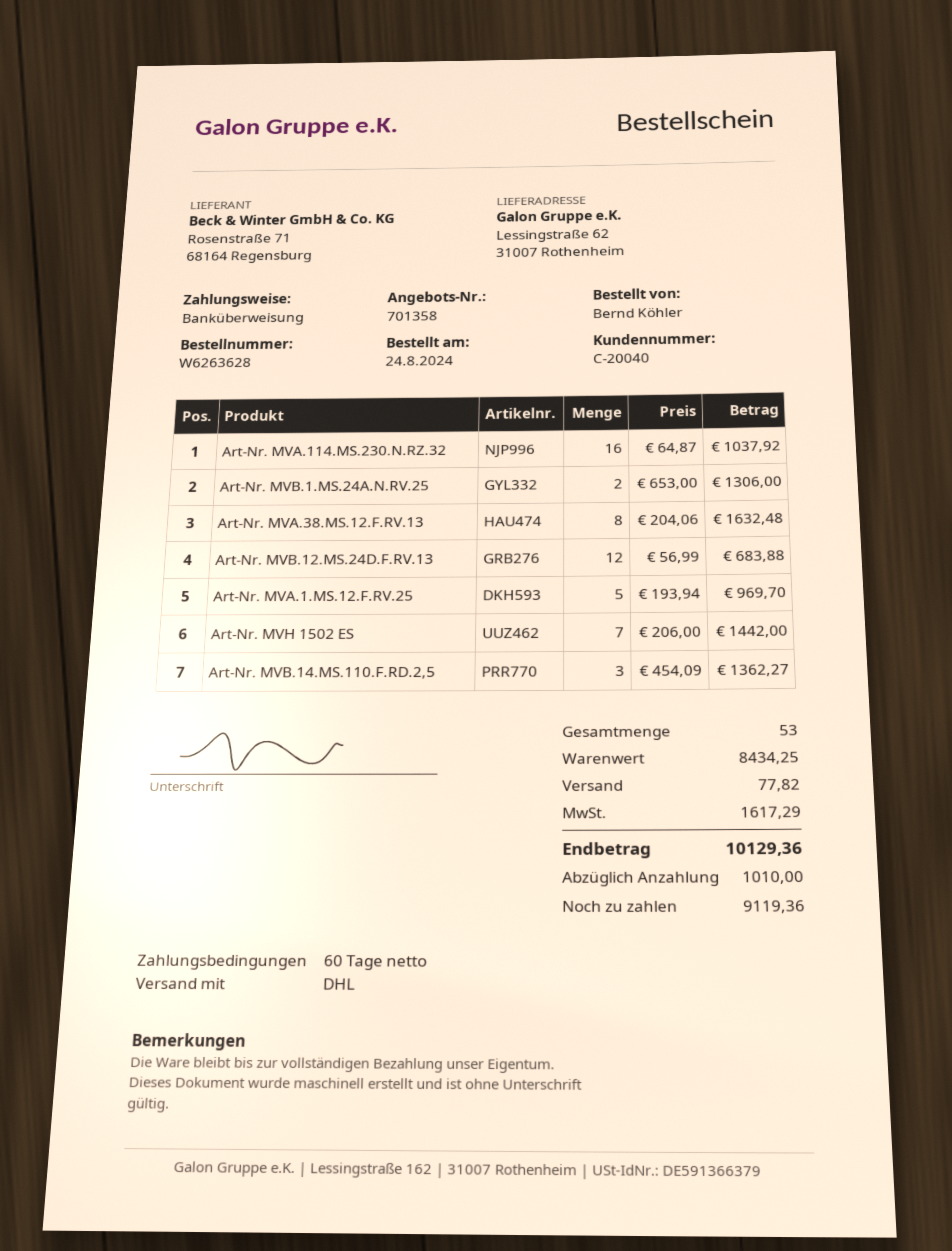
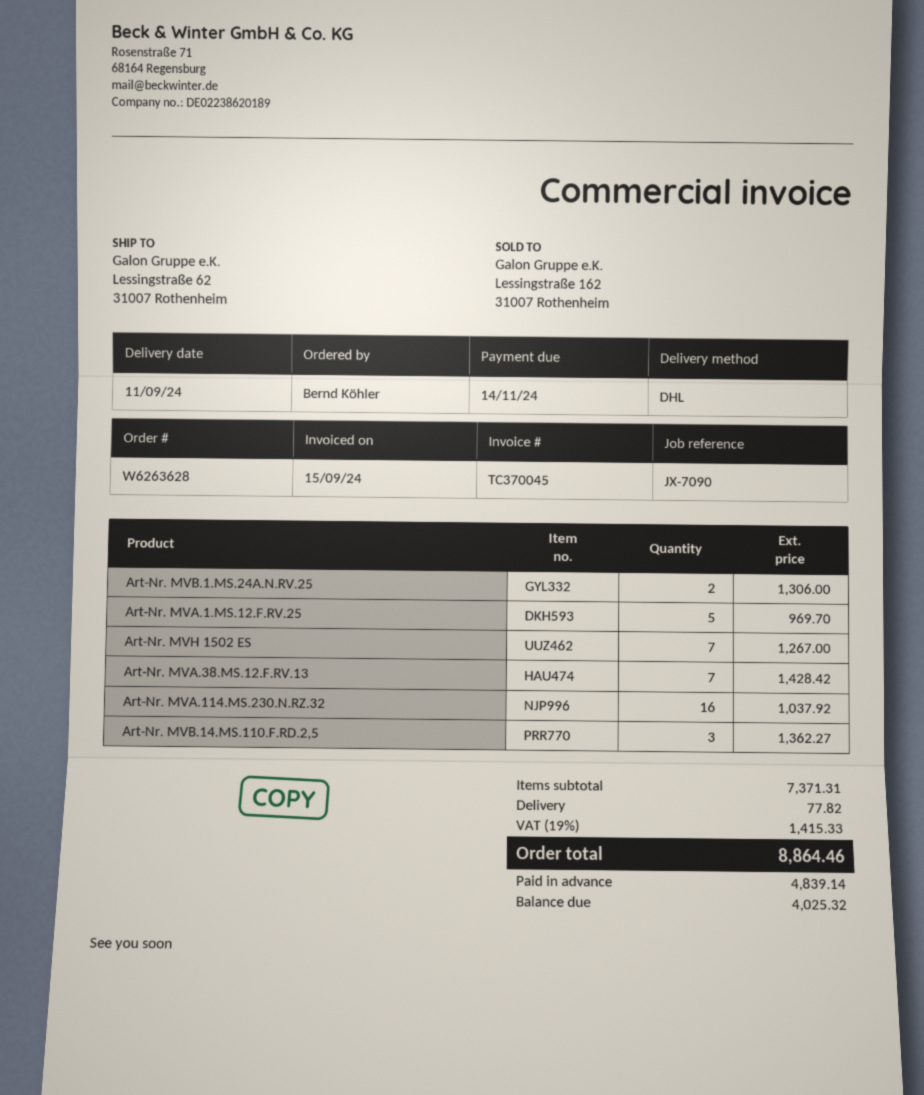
Art-Nr. MVA.38.MS.12.F.RV.13: 8 for 1632.48 -> 7 for 1428.42
Art-Nr. MVB.12.MS.24D.F.RV.13: 12 for 683.88 -> none
Art-Nr. MVH 1502 ES: 7 for 1442.00 -> 7 for 1267.00
subtotal: 8434.25 -> 7371.31
tax: 1617.29 -> 1415.33
total: 10129.36 -> 8864.46
deposit: 1010.00 -> 4839.14
balance: 9119.36 -> 4025.32

